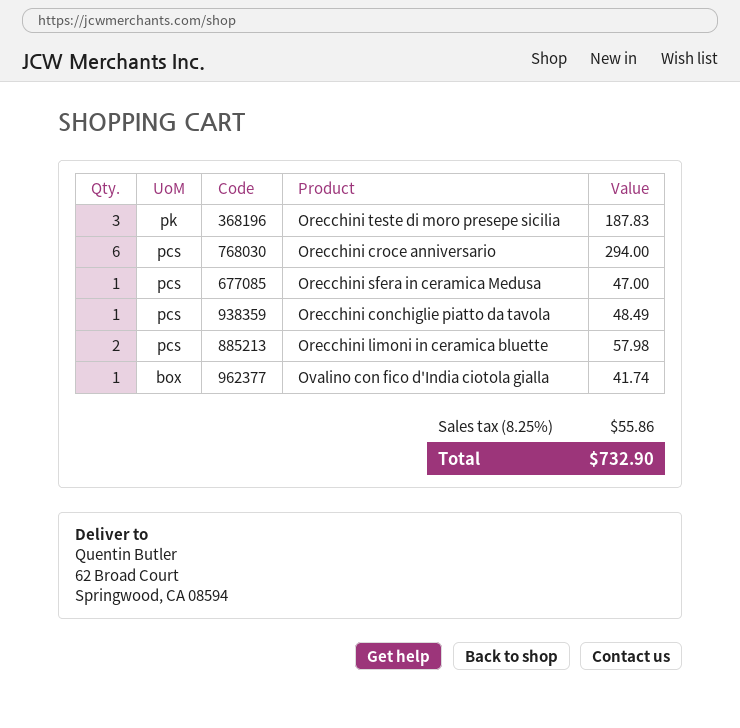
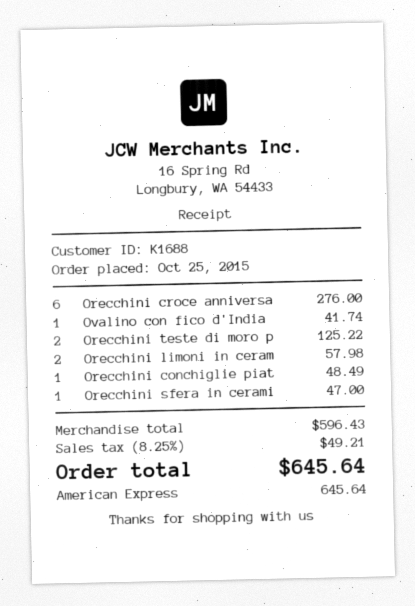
Orecchini teste di moro presepe sicilia: 3 for 187.83 -> 2 for 125.22
Orecchini croce anniversario: 6 for 294.00 -> 6 for 276.00
tax: 8.25% = 55.86 -> 8.25% = 49.21
total: 732.90 -> 645.64

